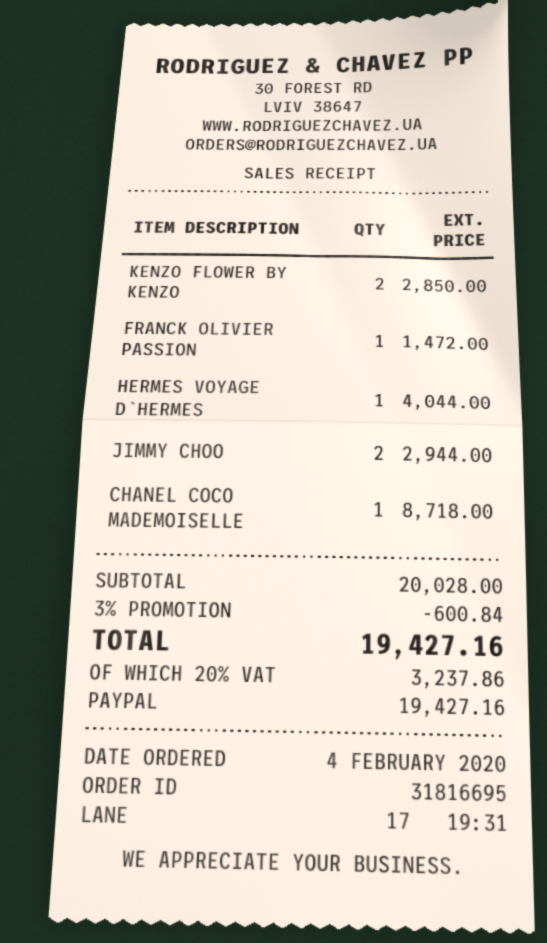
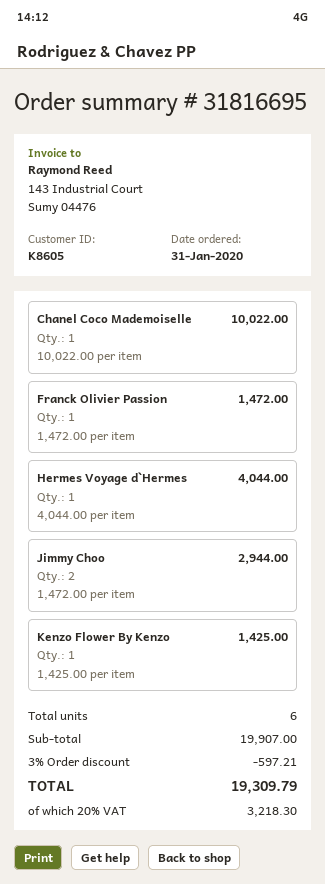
order date: 2020-02-04 -> 2020-01-31
KENZO FLOWER BY KENZO: 2 for 2850.00 -> 1 for 1425.00
CHANEL COCO MADEMOISELLE: 1 for 8718.00 -> 1 for 10022.00
subtotal: 20028.00 -> 19907.00
discount: 3% = 600.84 -> 3% = 597.21
tax: 20% = 3237.86 -> 20% = 3218.30
total: 19427.16 -> 19309.79

